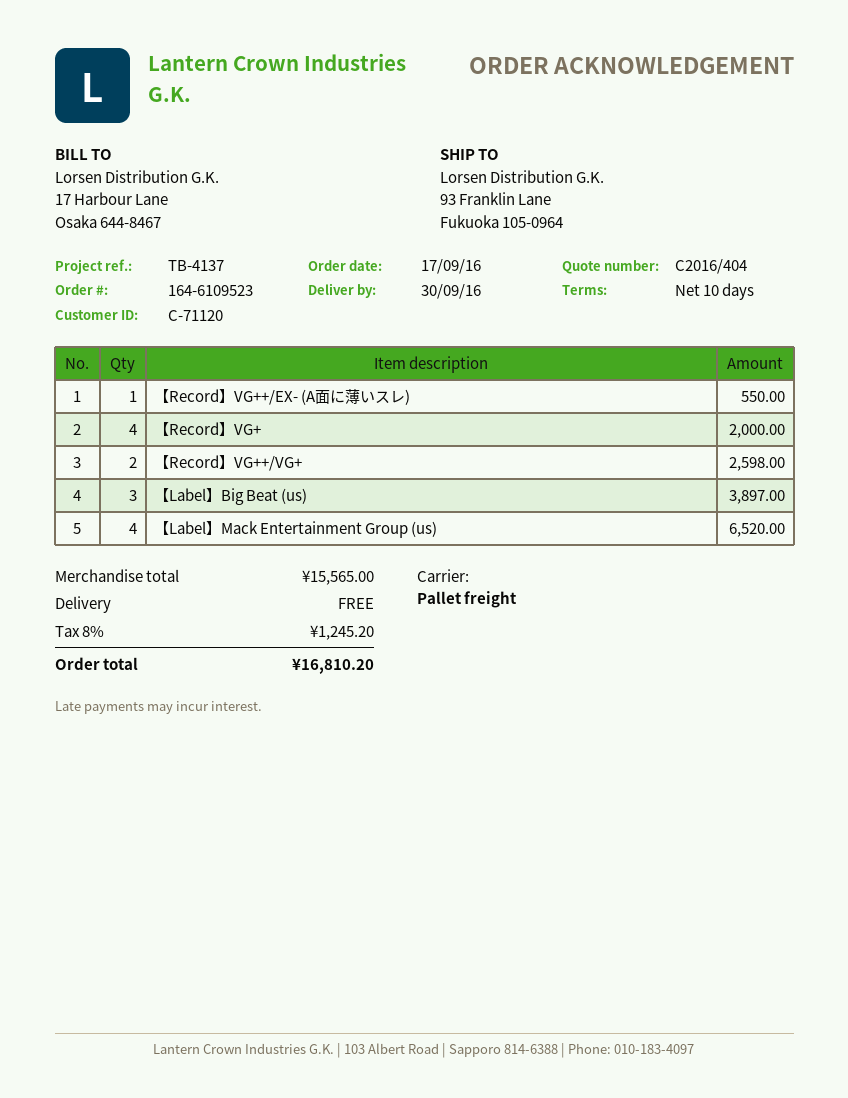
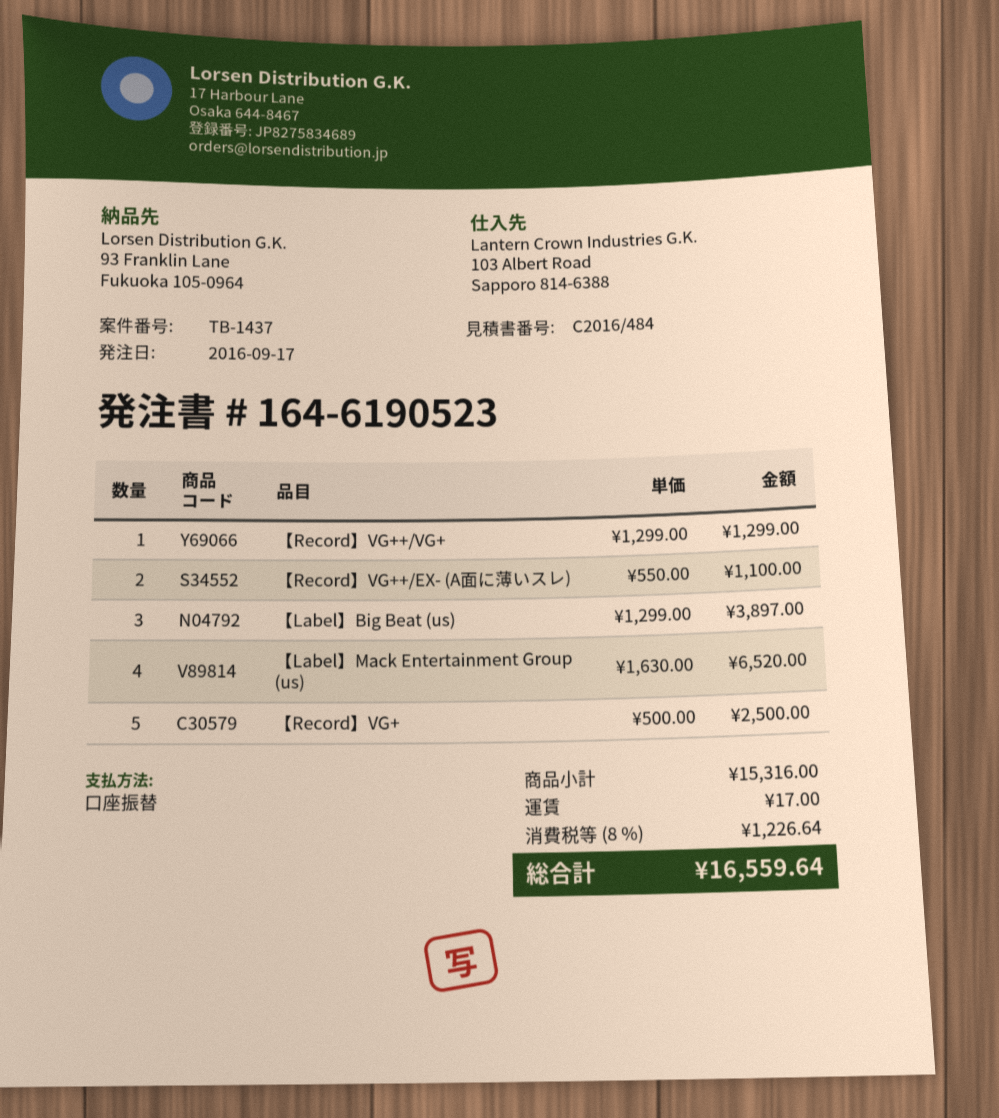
quote number: C2016/404 -> C2016/484
order number: 164-6109523 -> 164-6190523
reference: TB-4137 -> TB-1437
【Record】VG++/EX- (A面に薄いスレ): 1 for 550.00 -> 2 for 1100.00
【Record】VG+: 4 for 2000.00 -> 5 for 2500.00
【Record】VG++/VG+: 2 for 2598.00 -> 1 for 1299.00
subtotal: 15565.00 -> 15316.00
shipping: 0.00 -> 17.00
tax: 8% = 1245.20 -> 8% = 1226.64
total: 16810.20 -> 16559.64

